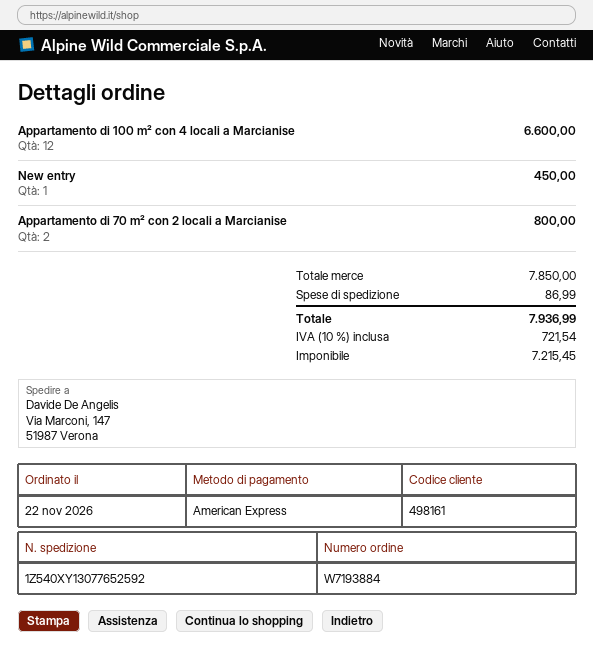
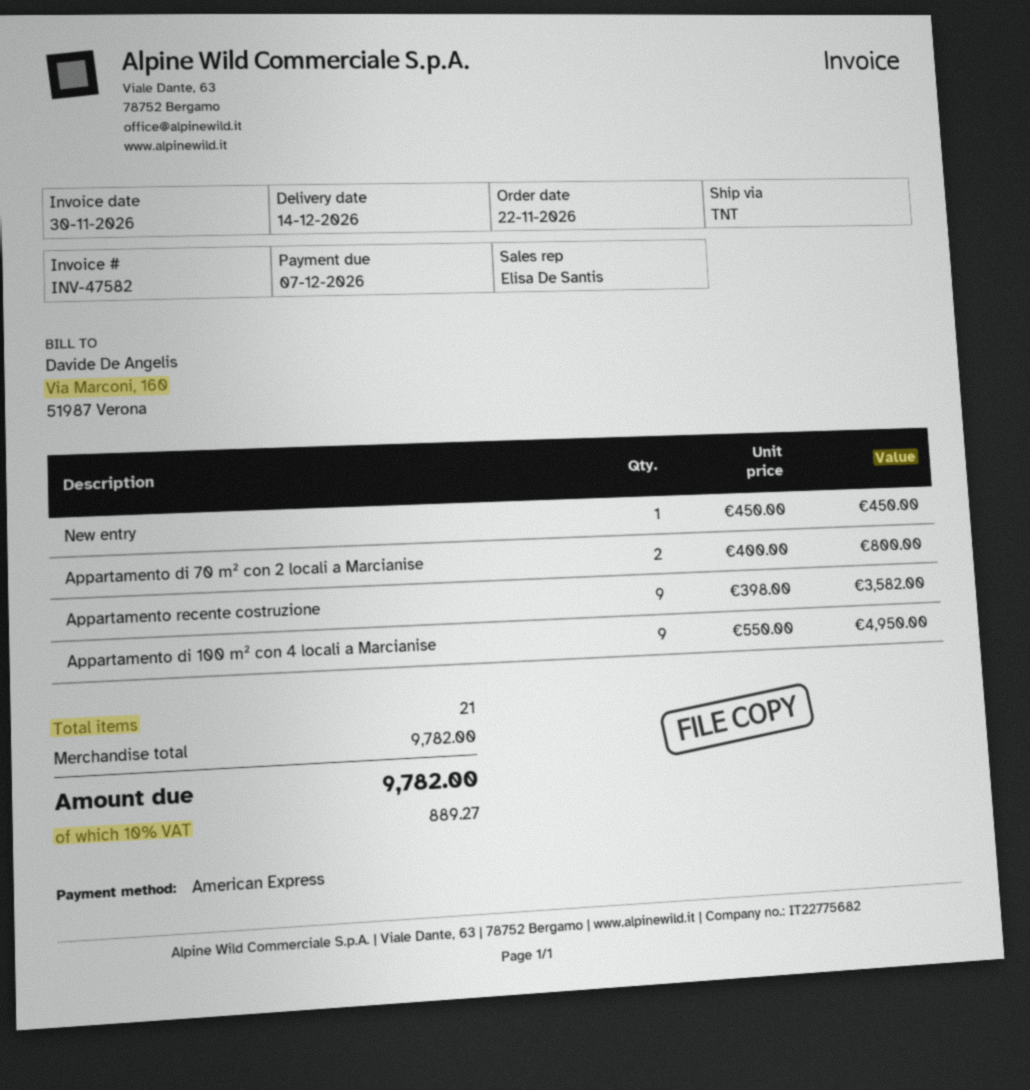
Appartamento di 100 m² con 4 locali a Marcianise: 12 for 6600.00 -> 9 for 4950.00
Appartamento recente costruzione: none -> 9 for 3582.00
subtotal: 7850.00 -> 9782.00
shipping: 86.99 -> none
tax: 10% = 721.54 -> 10% = 889.27
total: 7936.99 -> 9782.00

